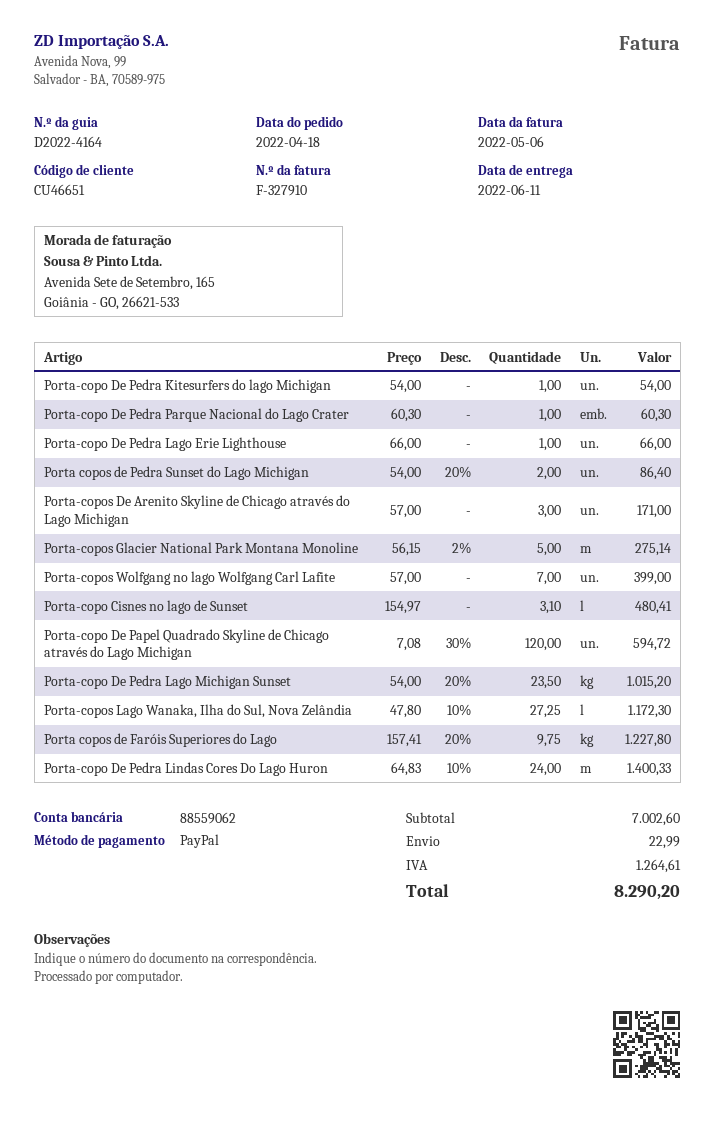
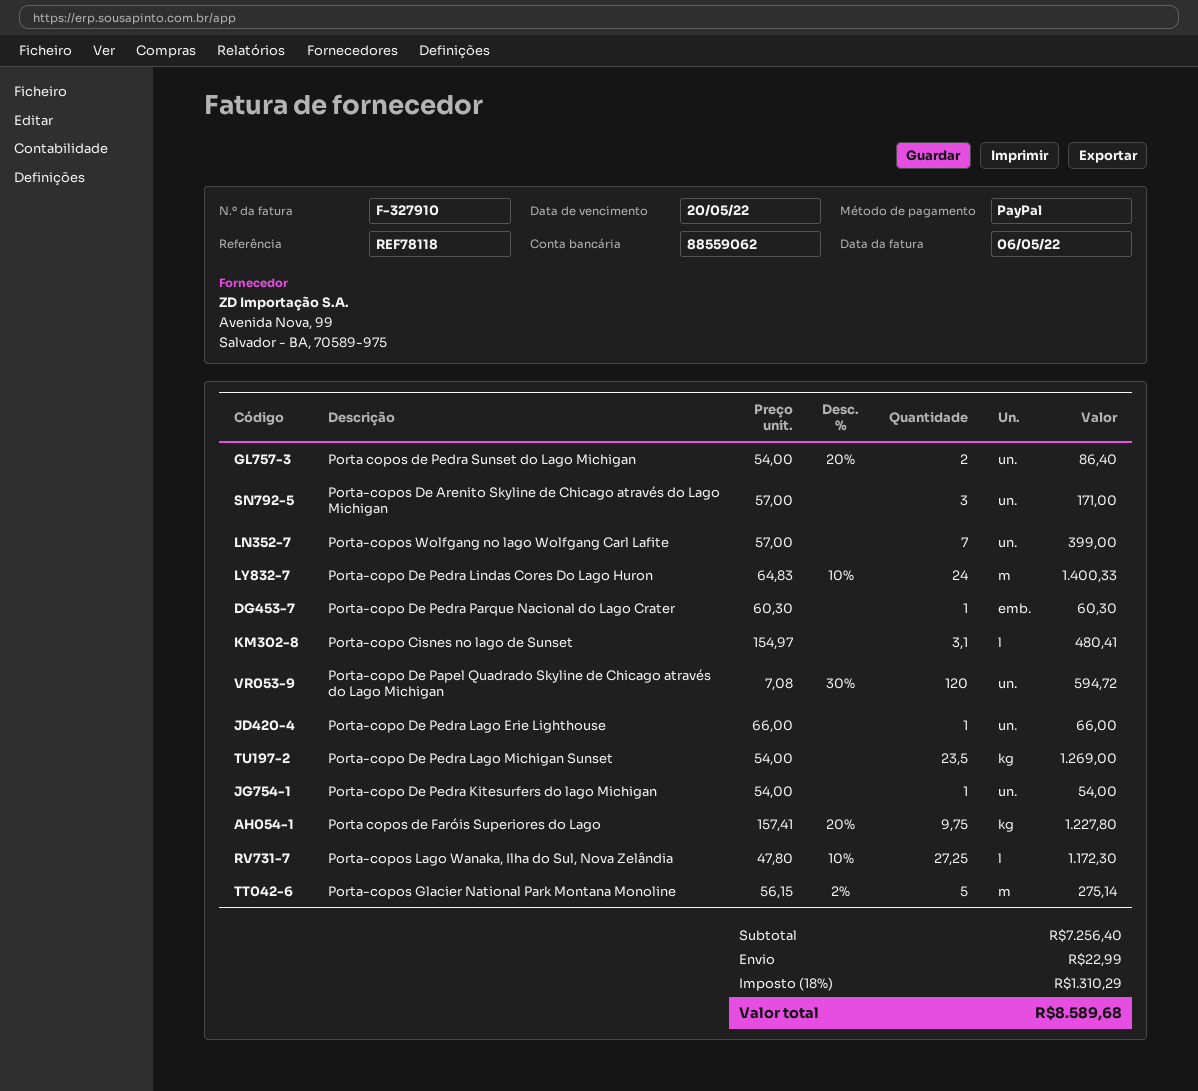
Porta-copo De Pedra Lago Michigan Sunset: 23.5 x 54.00 - 20% = 1015.20 -> 23.5 x 54.00 = 1269.00
subtotal: 7002.60 -> 7256.40
tax: 1264.61 -> 1310.29
total: 8290.20 -> 8589.68

